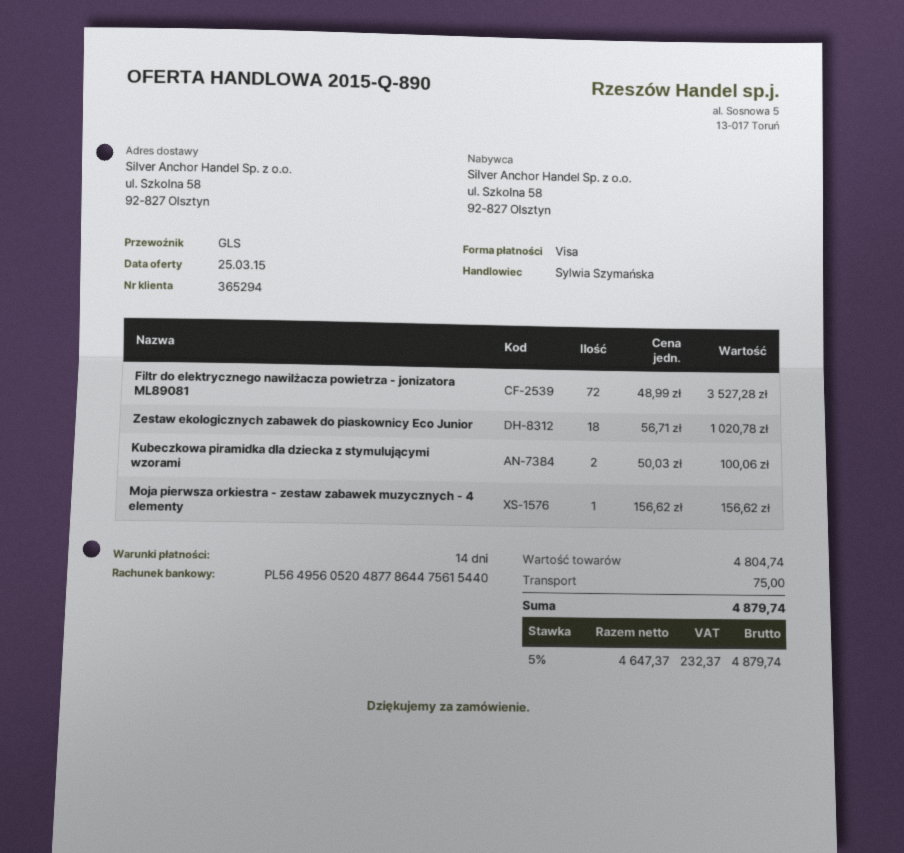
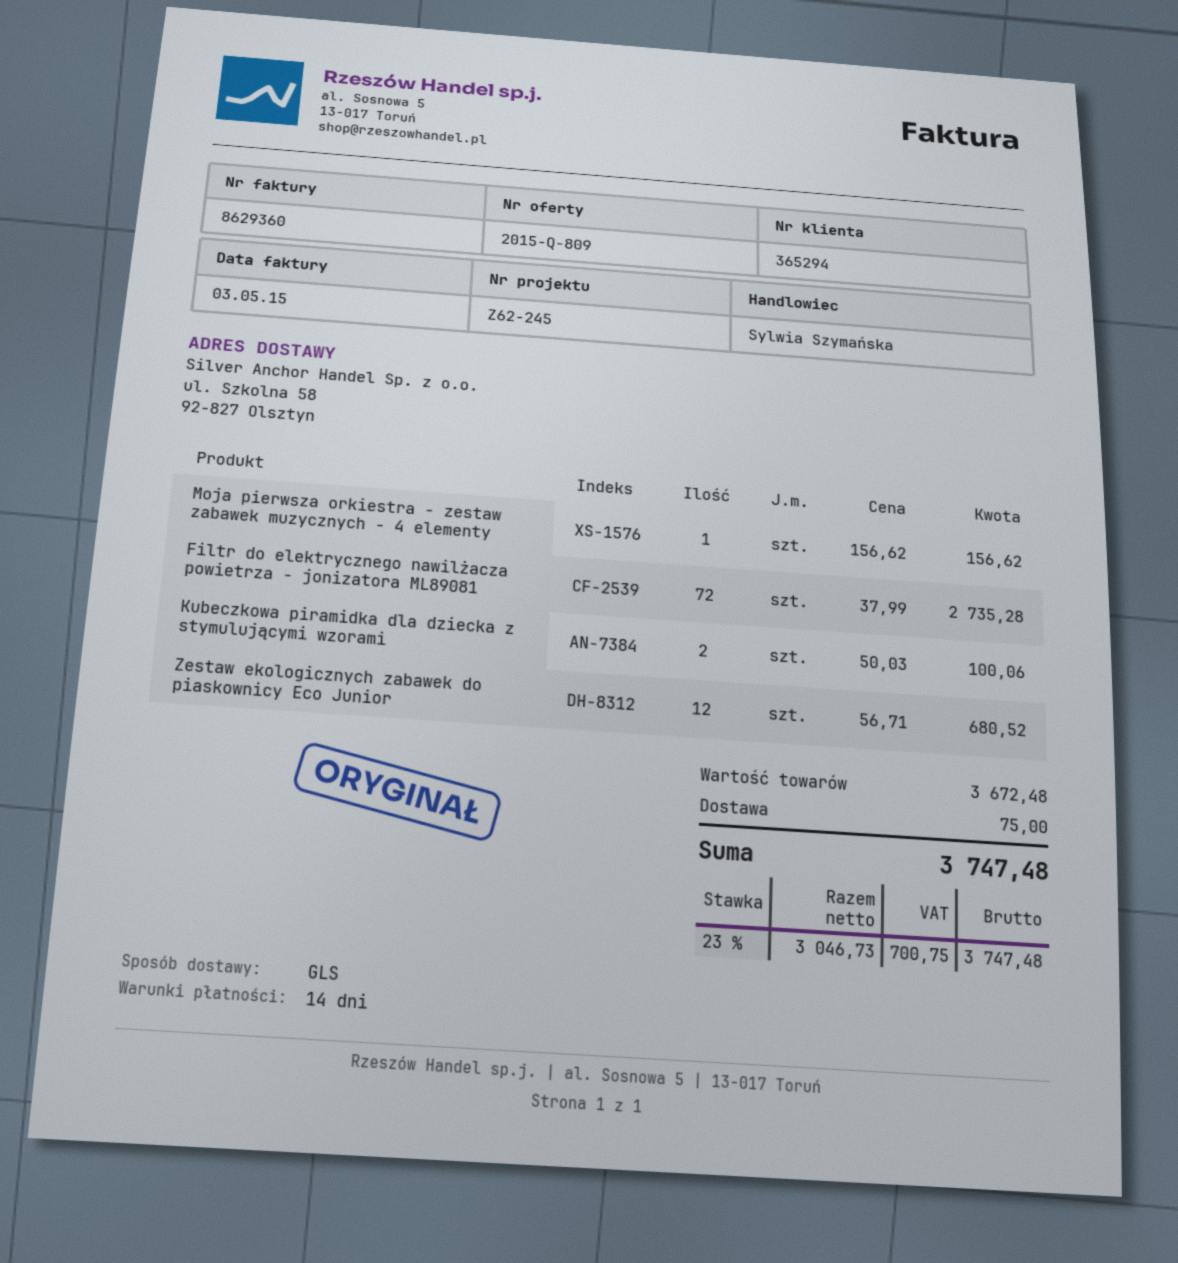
quote number: 2015-Q-890 -> 2015-Q-809
Filtr do elektrycznego nawilżacza powietrza - jonizatora ML89081: 72 x 48.99 = 3527.28 -> 72 x 37.99 = 2735.28
Zestaw ekologicznych zabawek do piaskownicy Eco Junior: 18 x 56.71 = 1020.78 -> 12 x 56.71 = 680.52
subtotal: 4804.74 -> 3672.48
net: 4647.37 -> 3046.73
tax: 5% = 232.37 -> 23% = 700.75
total: 4879.74 -> 3747.48

